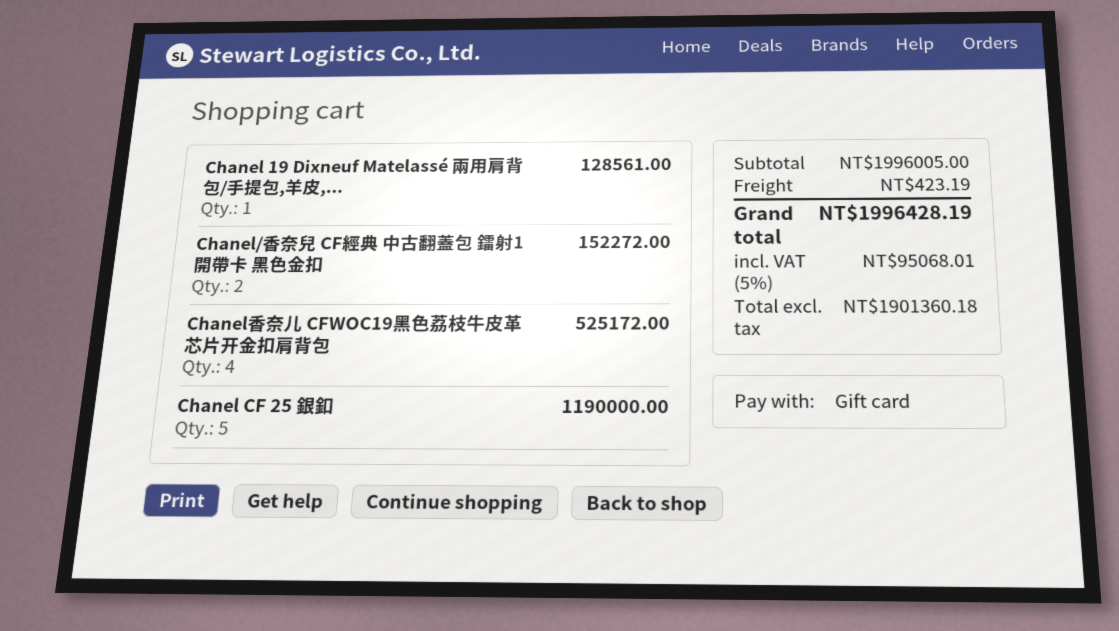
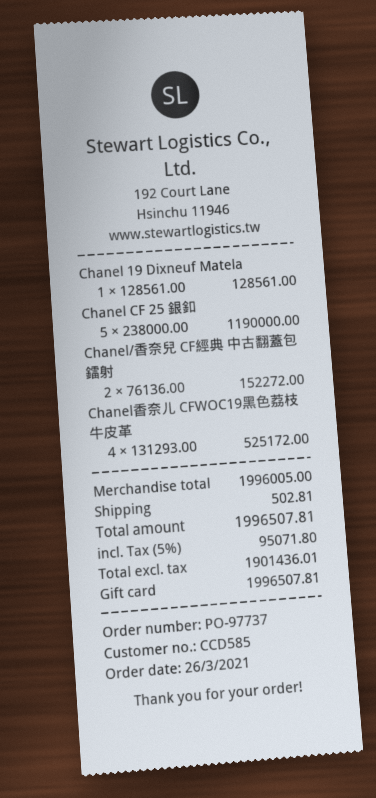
shipping: 423.19 -> 502.81
net: 1901360.18 -> 1901436.01
tax: 5% = 95068.01 -> 5% = 95071.80
total: 1996428.19 -> 1996507.81

